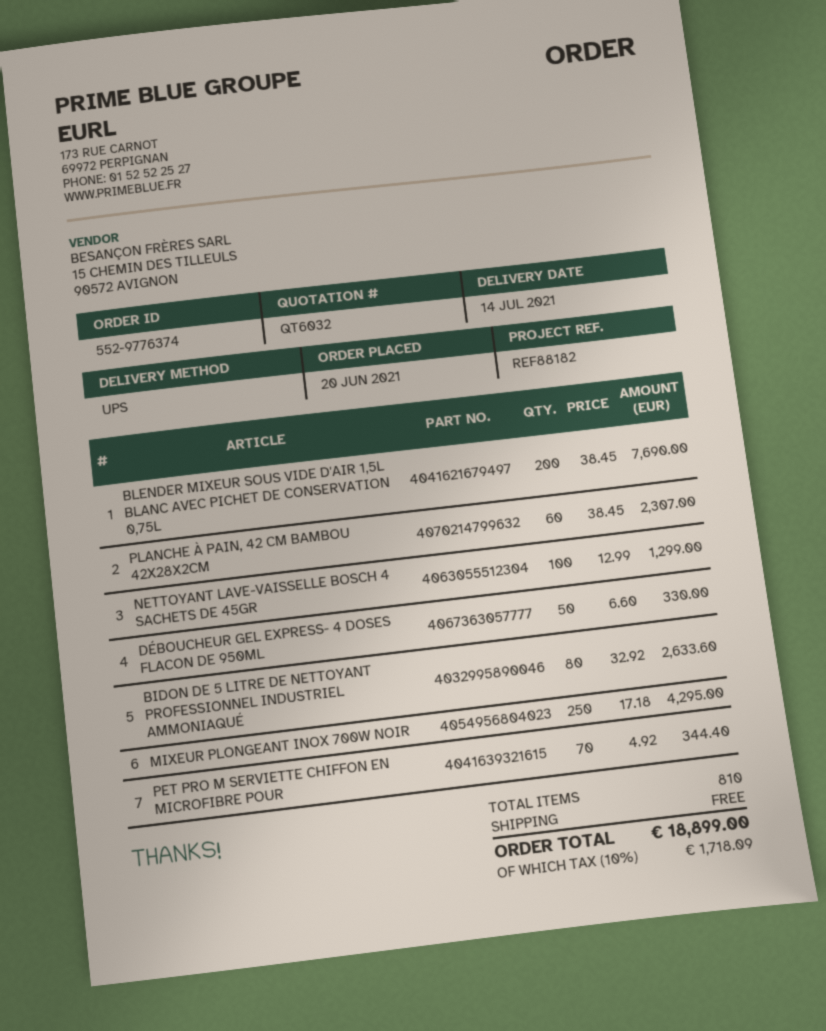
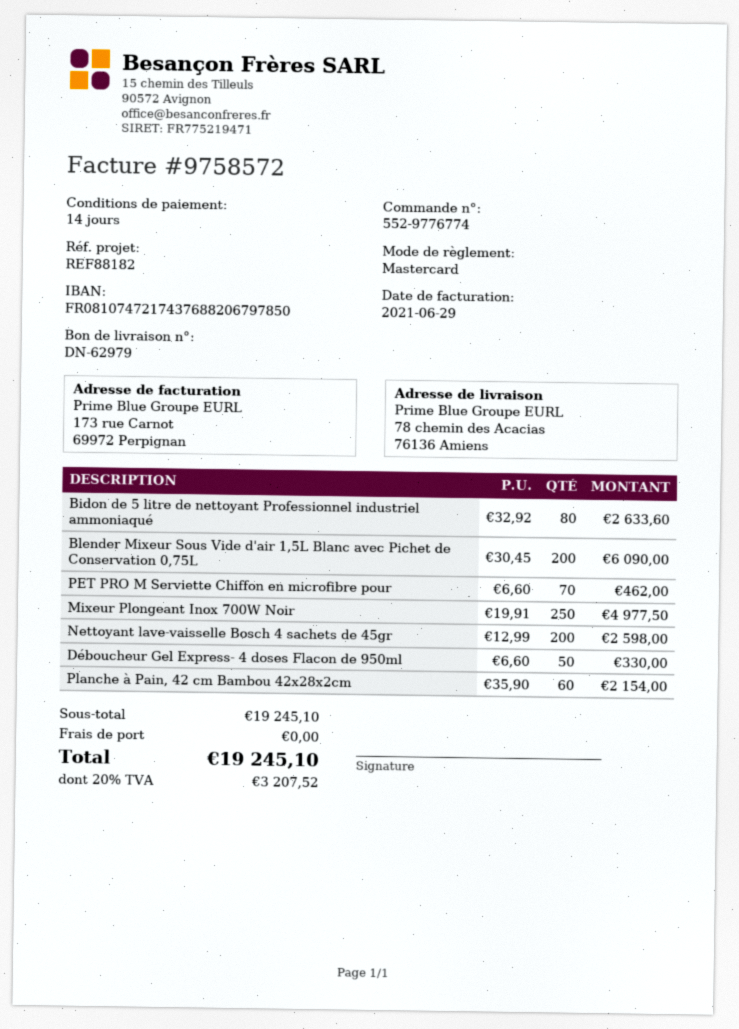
order number: 552-9776374 -> 552-9776774
BLENDER MIXEUR SOUS VIDE D'AIR 1,5L BLANC AVEC PICHET DE CONSERVATION 0,75L: 200 x 38.45 = 7690.00 -> 200 x 30.45 = 6090.00
PLANCHE À PAIN, 42 CM BAMBOU 42X28X2CM: 60 x 38.45 = 2307.00 -> 60 x 35.90 = 2154.00
NETTOYANT LAVE-VAISSELLE BOSCH 4 SACHETS DE 45GR: 100 x 12.99 = 1299.00 -> 200 x 12.99 = 2598.00
MIXEUR PLONGEANT INOX 700W NOIR: 250 x 17.18 = 4295.00 -> 250 x 19.91 = 4977.50
PET PRO M SERVIETTE CHIFFON EN MICROFIBRE POUR: 70 x 4.92 = 344.40 -> 70 x 6.60 = 462.00
tax: 10% = 1718.09 -> 20% = 3207.52
total: 18899.00 -> 19245.10

